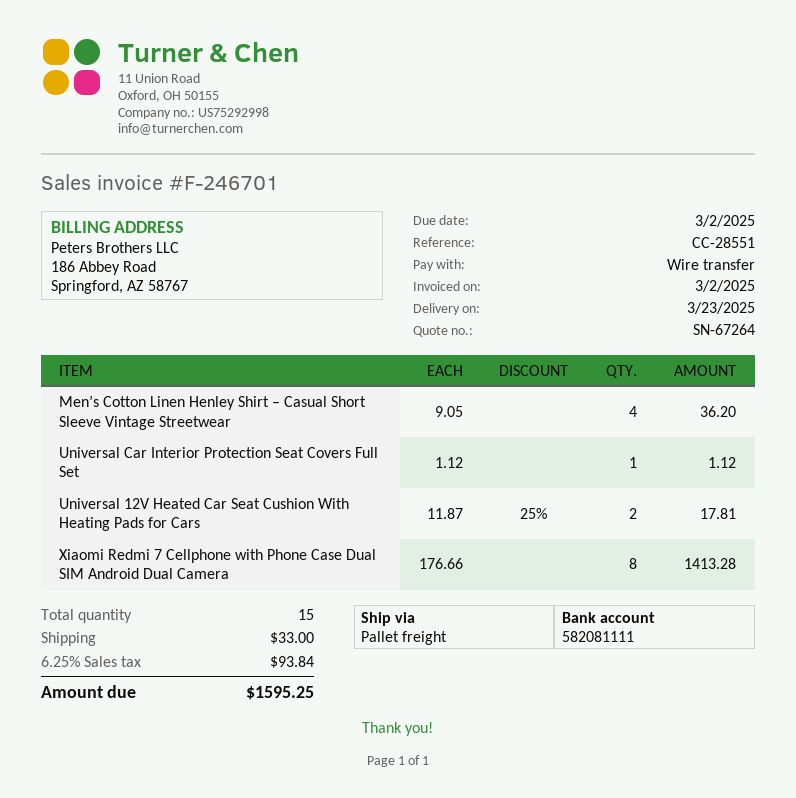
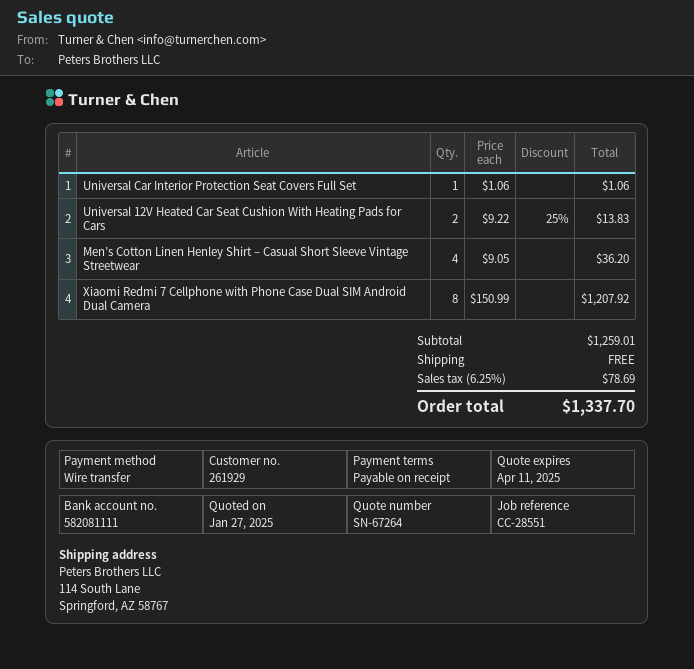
Universal Car Interior Protection Seat Covers Full Set: 1 x 1.12 = 1.12 -> 1 x 1.06 = 1.06
Universal 12V Heated Car Seat Cushion With Heating Pads for Cars: 2 x 11.87 - 25% = 17.81 -> 2 x 9.22 - 25% = 13.83
Xiaomi Redmi 7 Cellphone with Phone Case Dual SIM Android Dual Camera: 8 x 176.66 = 1413.28 -> 8 x 150.99 = 1207.92
shipping: 33.00 -> 0.00
tax: 6.25% = 93.84 -> 6.25% = 78.69
total: 1595.25 -> 1337.70

